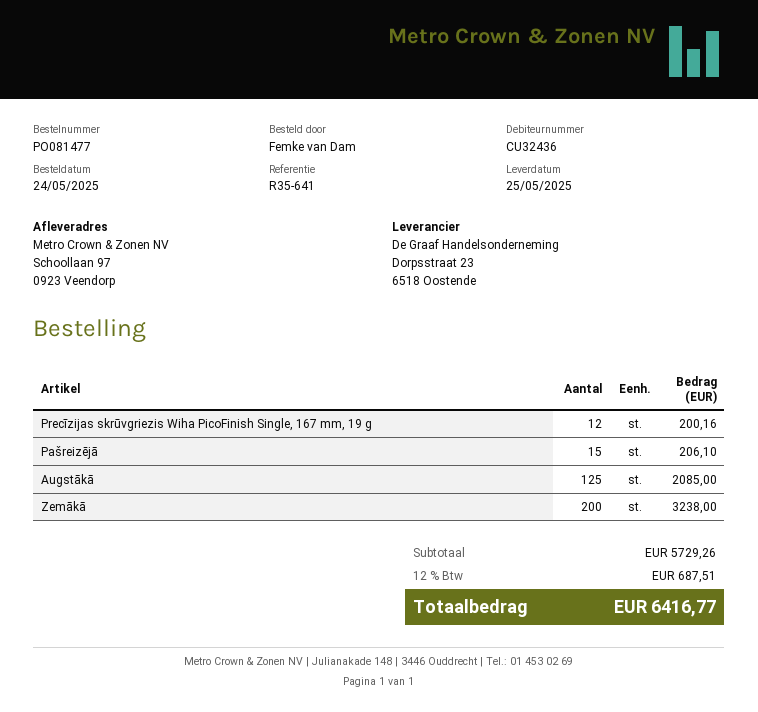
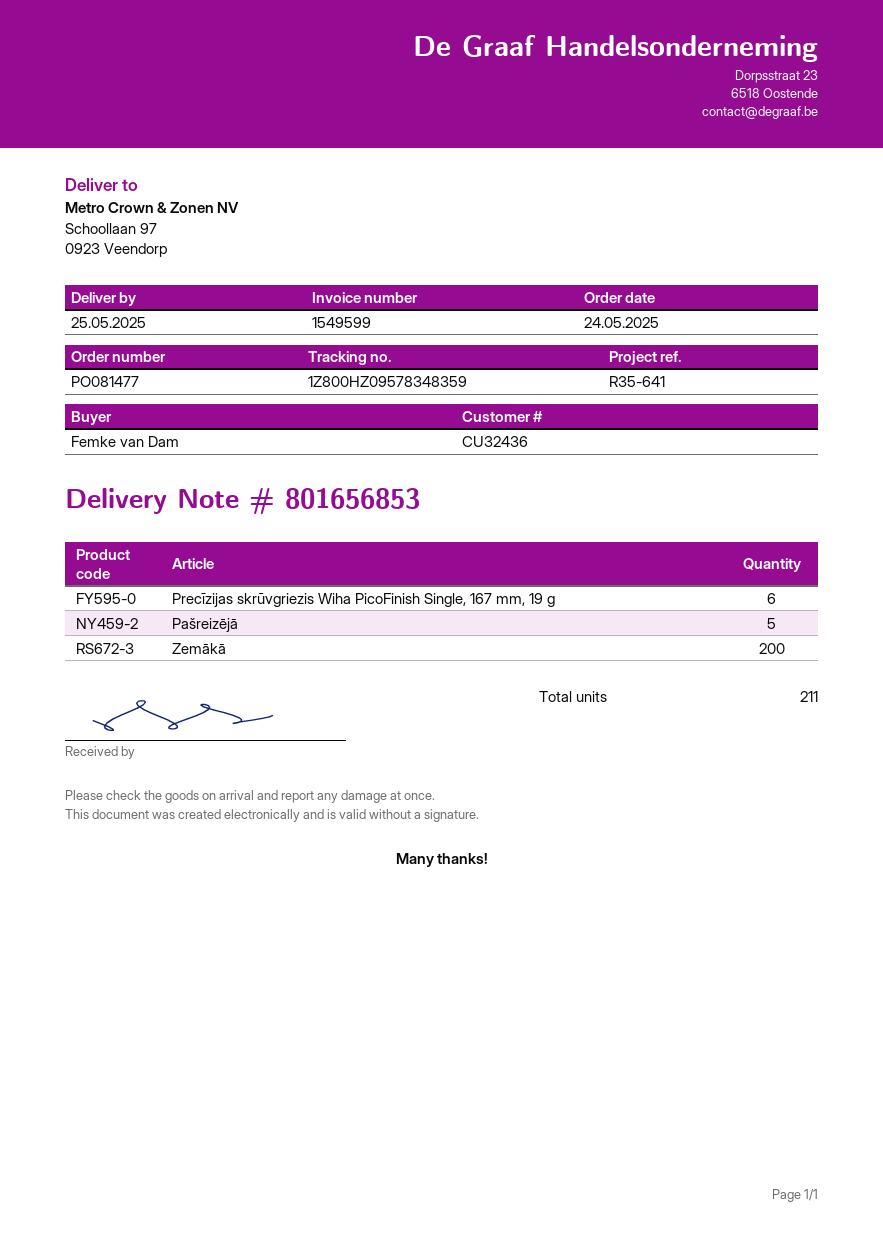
Precīzijas skrūvgriezis Wiha PicoFinish Single, 167 mm, 19 g: 12 -> 6
Pašreizējā: 15 -> 5
Augstākā: 125 -> none

